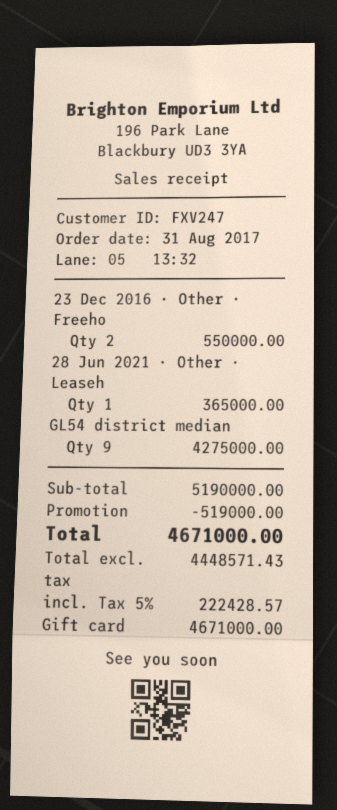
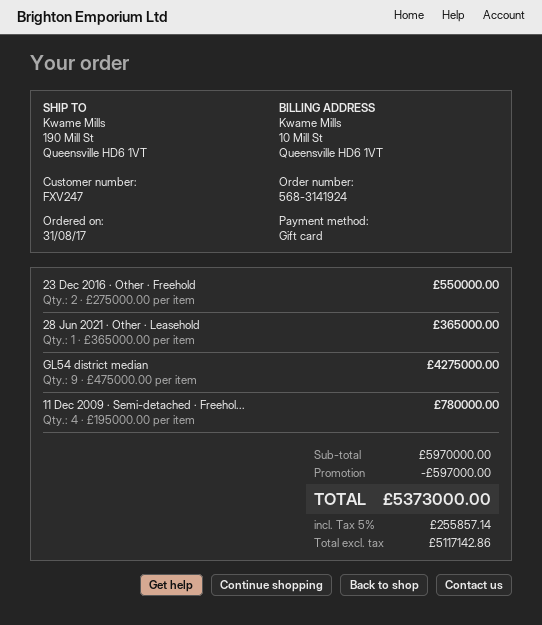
11 Dec 2009 · Semi-detached · Freehol...: none -> 4 for 780000.00
subtotal: 5190000.00 -> 5970000.00
discount: 519000.00 -> 597000.00
net: 4448571.43 -> 5117142.86
tax: 5% = 222428.57 -> 5% = 255857.14
total: 4671000.00 -> 5373000.00

